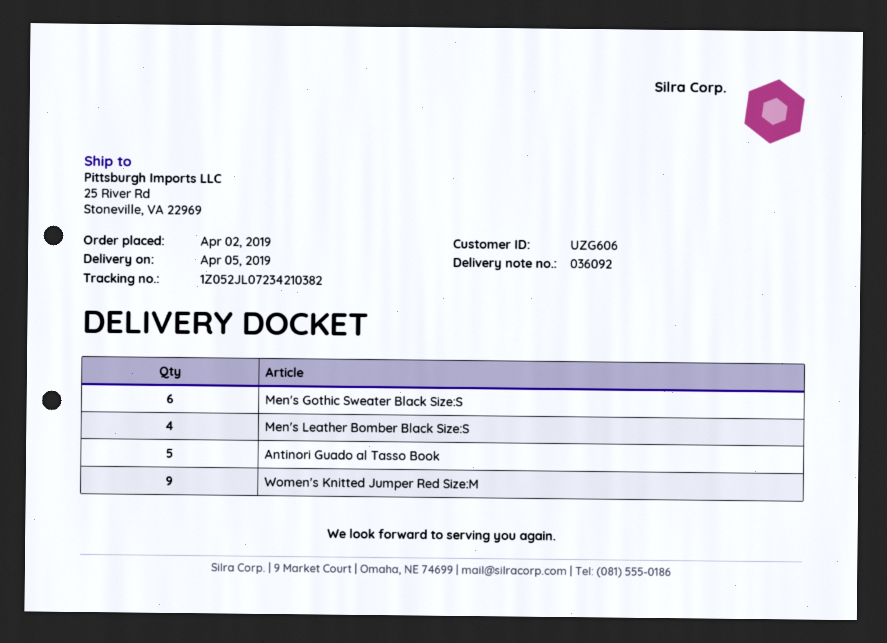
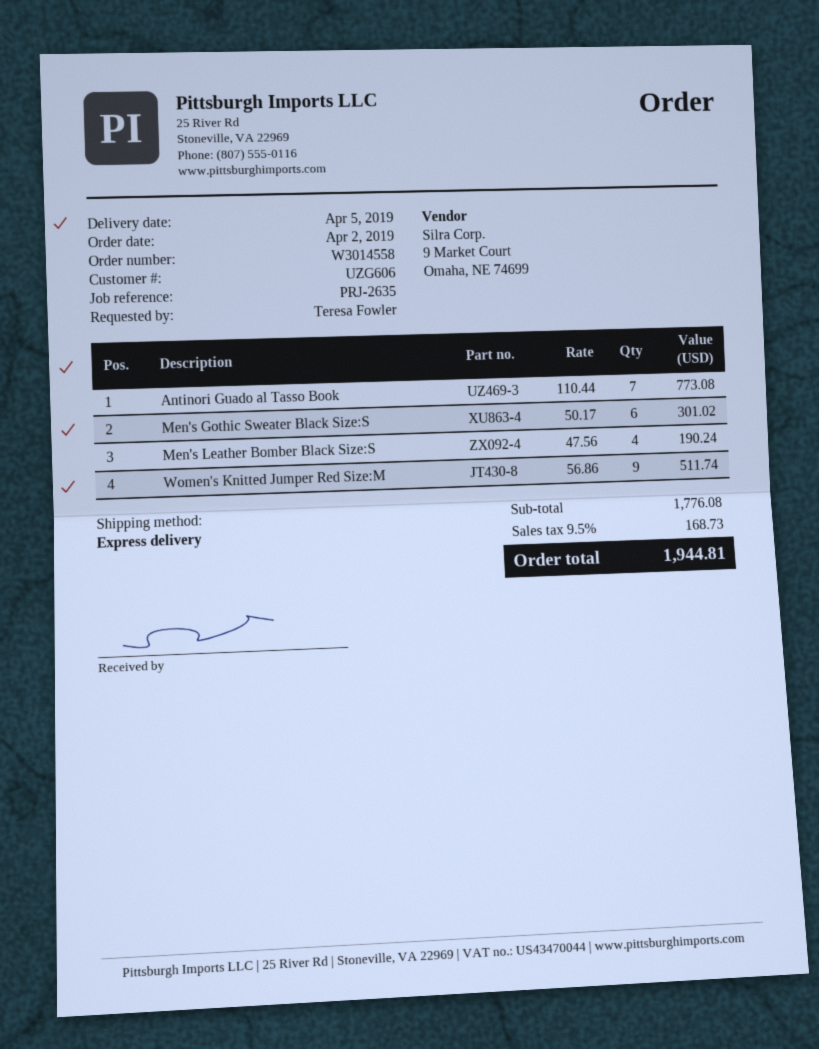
Antinori Guado al Tasso Book: 5 -> 7

